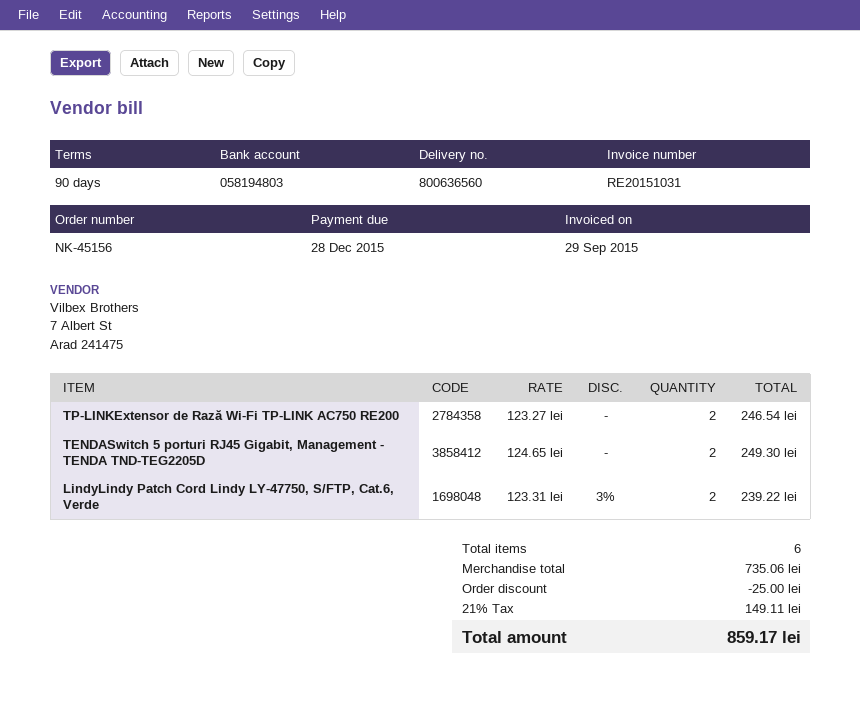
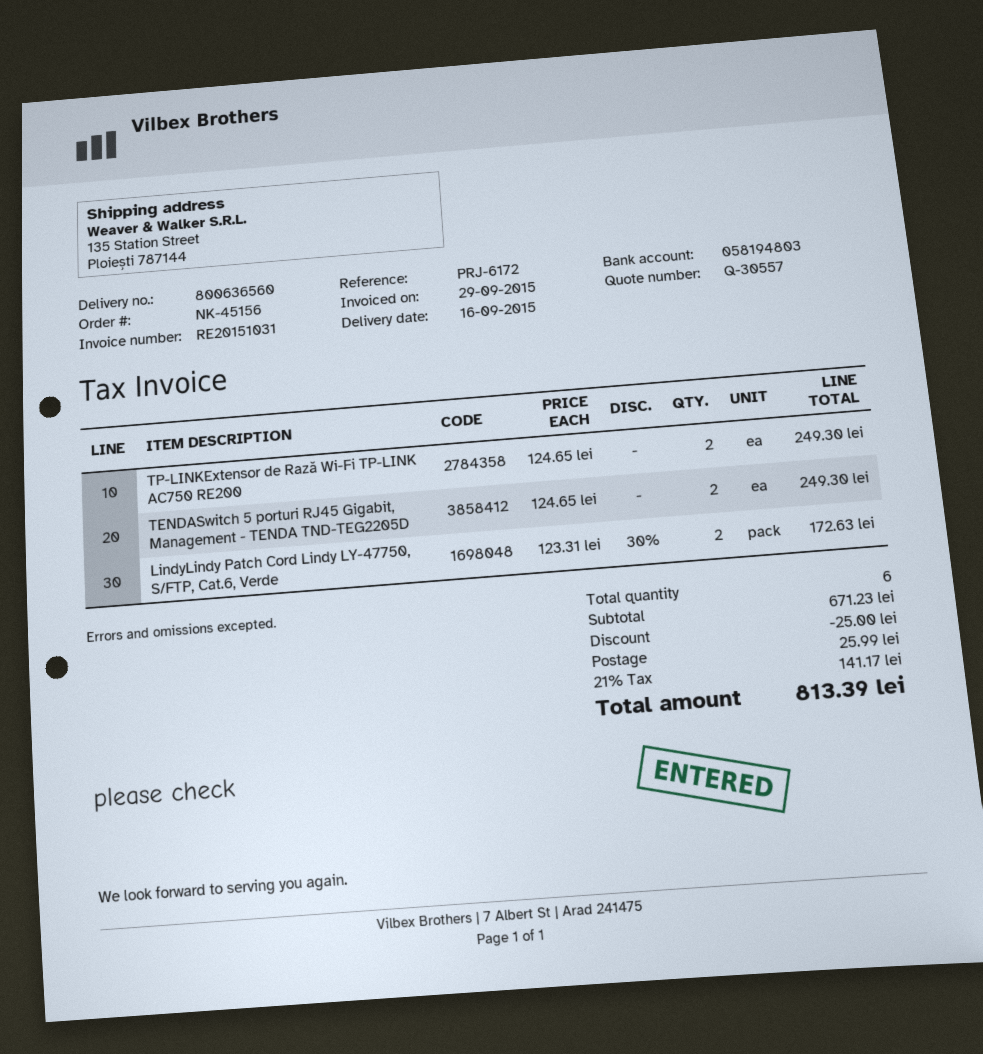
TP-LINKExtensor de Rază Wi-Fi TP-LINK AC750 RE200: 2 x 123.27 = 246.54 -> 2 x 124.65 = 249.30
LindyLindy Patch Cord Lindy LY-47750, S/FTP, Cat.6, Verde: 2 x 123.31 - 3% = 239.22 -> 2 x 123.31 - 30% = 172.63
subtotal: 735.06 -> 671.23
shipping: none -> 25.99
tax: 21% = 149.11 -> 21% = 141.17
total: 859.17 -> 813.39

